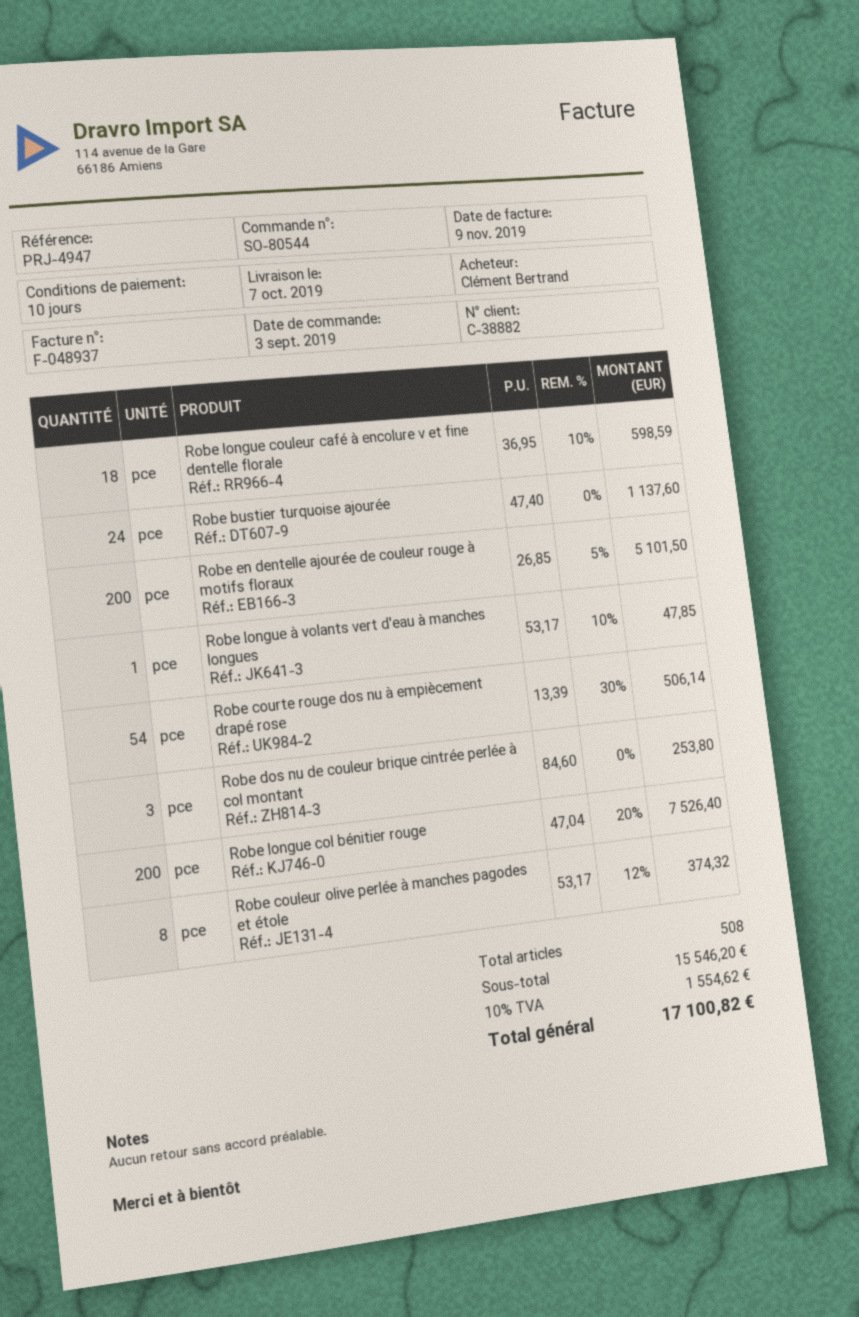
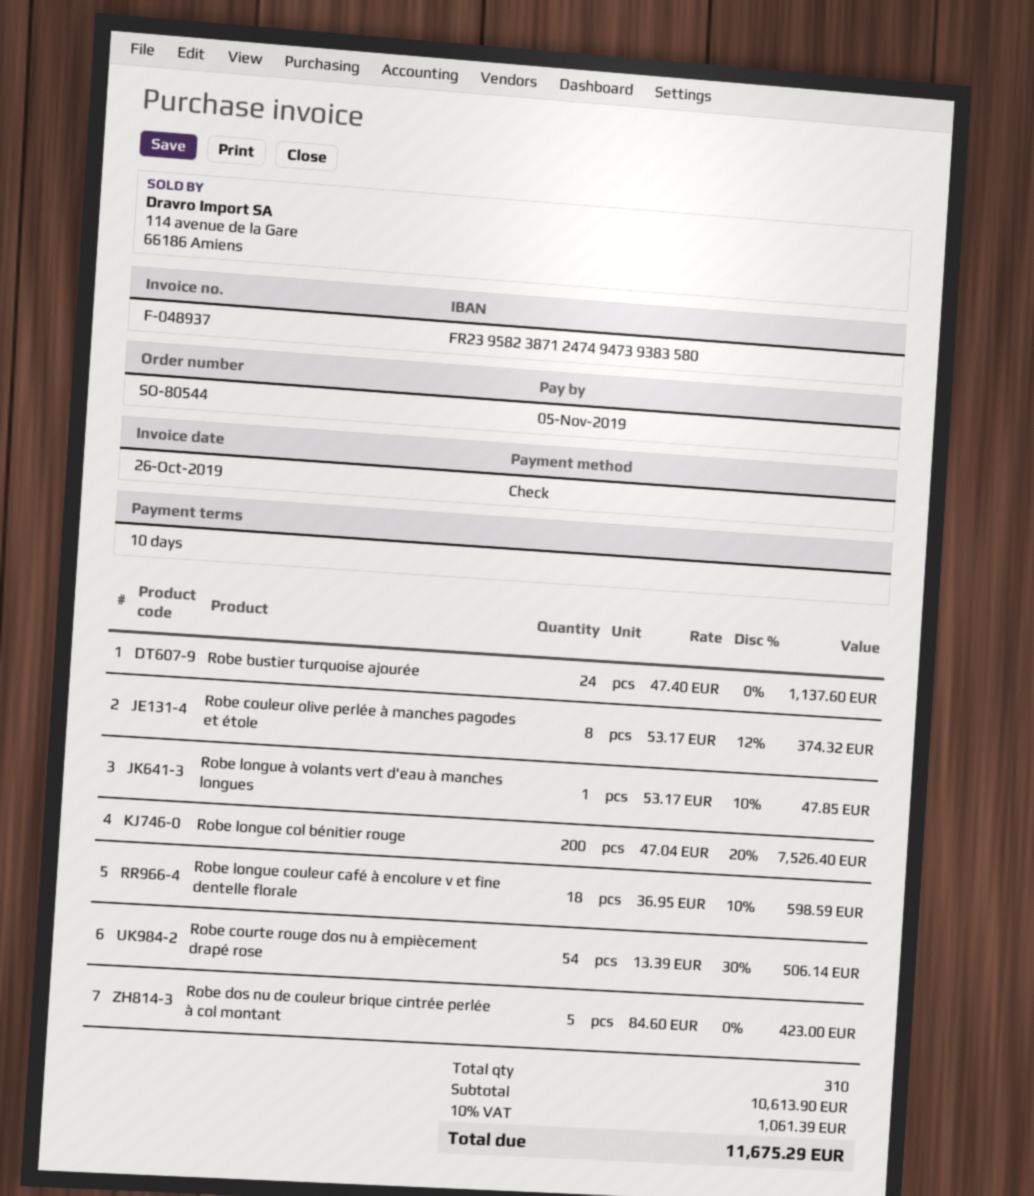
invoice date: 2019-11-09 -> 2019-10-26
Robe en dentelle ajourée de couleur rouge à motifs floraux: 200 x 26.85 - 5% = 5101.50 -> none
Robe dos nu de couleur brique cintrée perlée à col montant: 3 x 84.60 = 253.80 -> 5 x 84.60 = 423.00
total quantity: 508 -> 310
subtotal: 15546.20 -> 10613.90
tax: 10% = 1554.62 -> 10% = 1061.39
total: 17100.82 -> 11675.29

